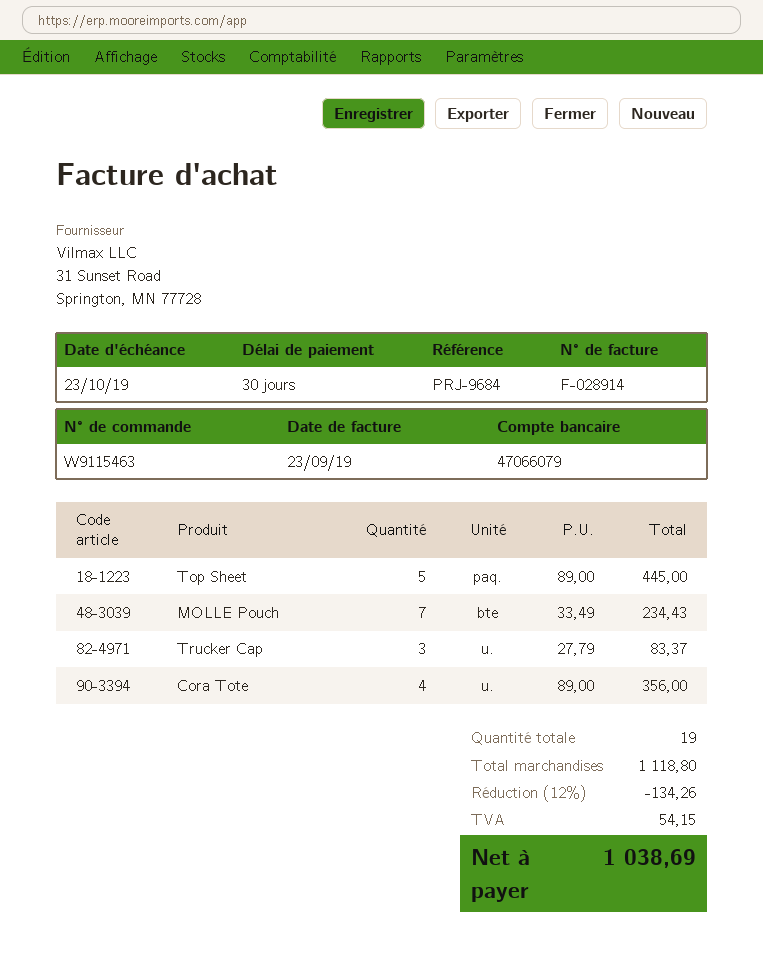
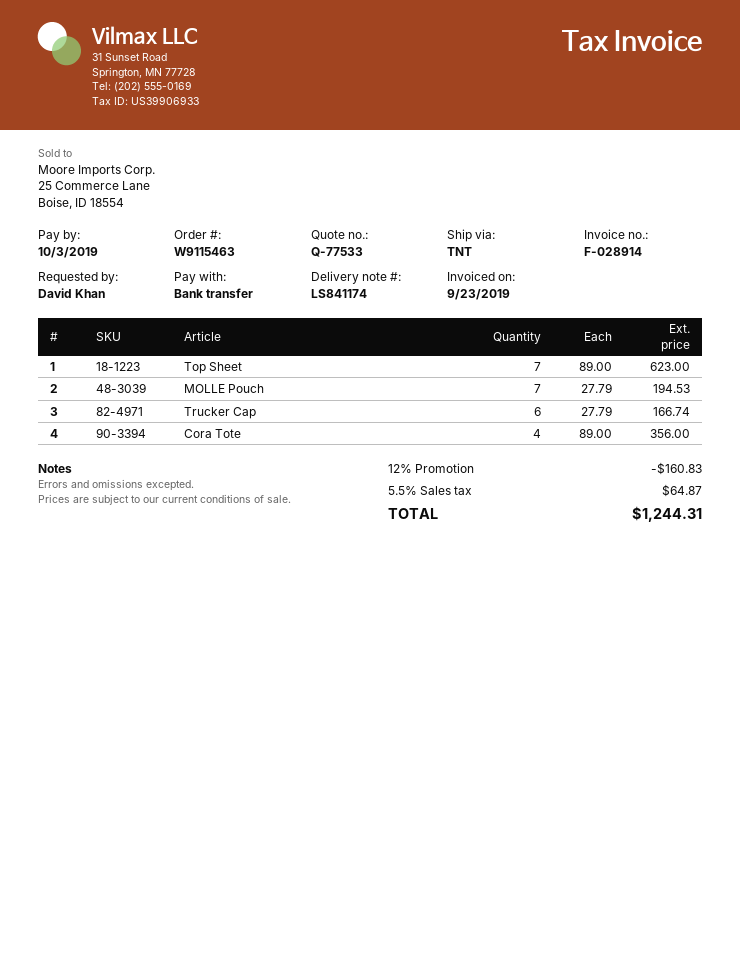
due date: 2019-10-23 -> 2019-10-03
Top Sheet: 5 x 89.00 = 445.00 -> 7 x 89.00 = 623.00
MOLLE Pouch: 7 x 33.49 = 234.43 -> 7 x 27.79 = 194.53
Trucker Cap: 3 x 27.79 = 83.37 -> 6 x 27.79 = 166.74
discount: 12% = 134.26 -> 12% = 160.83
tax: 54.15 -> 64.87
total: 1038.69 -> 1244.31

